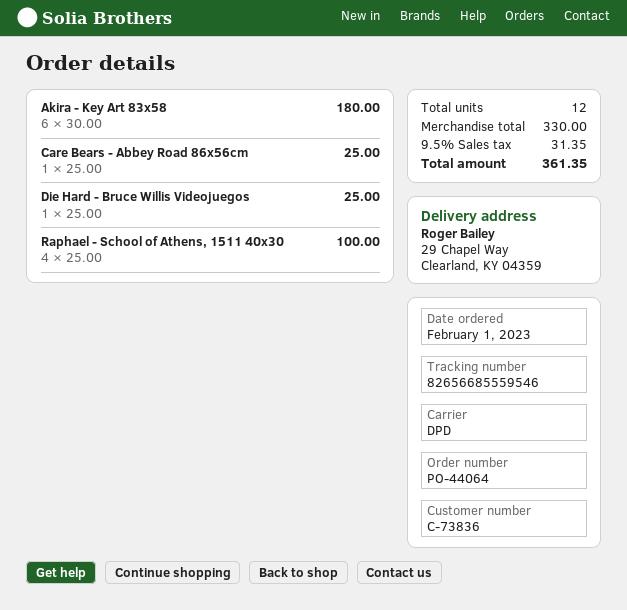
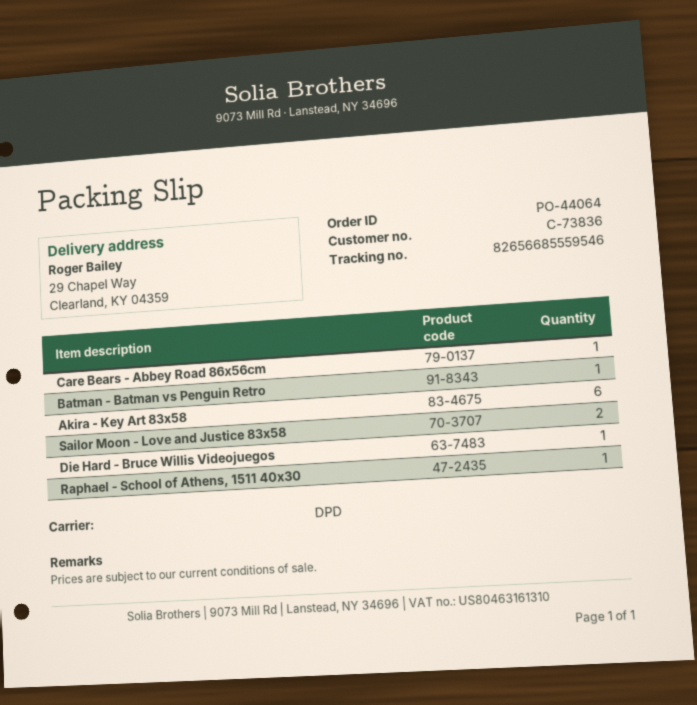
Raphael - School of Athens, 1511 40x30: 4 -> 1
Batman - Batman vs Penguin Retro: none -> 1
Sailor Moon - Love and Justice 83x58: none -> 2

